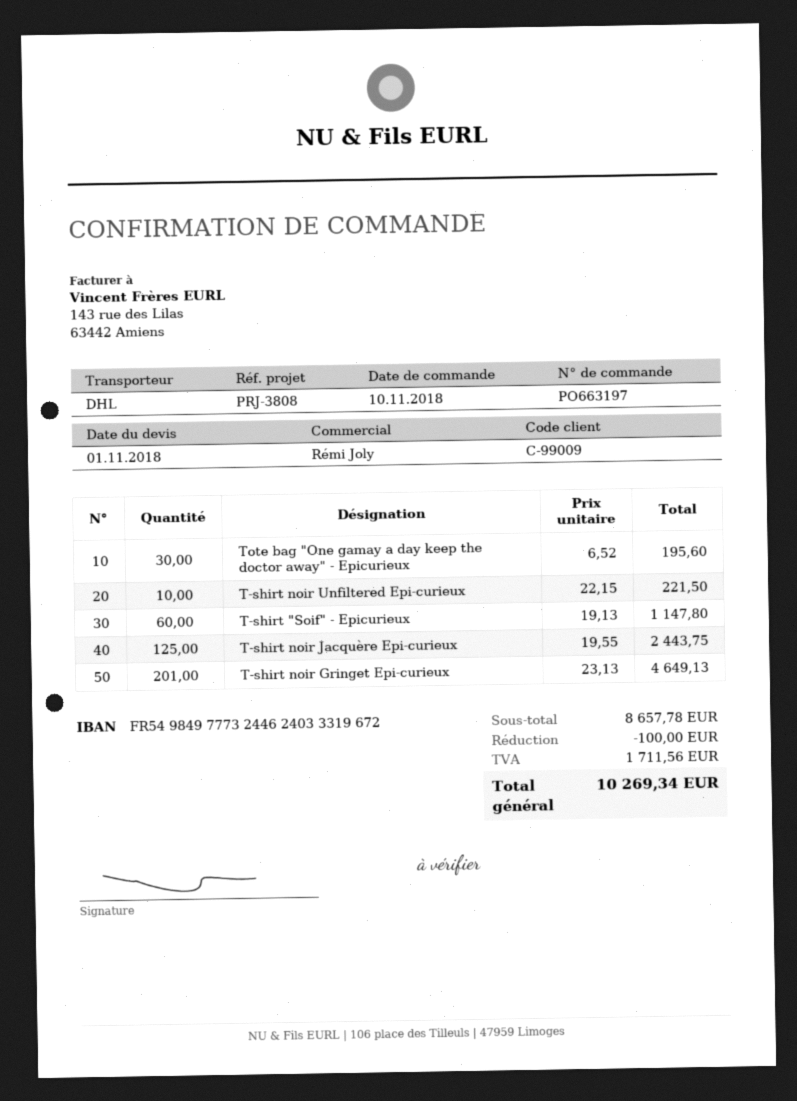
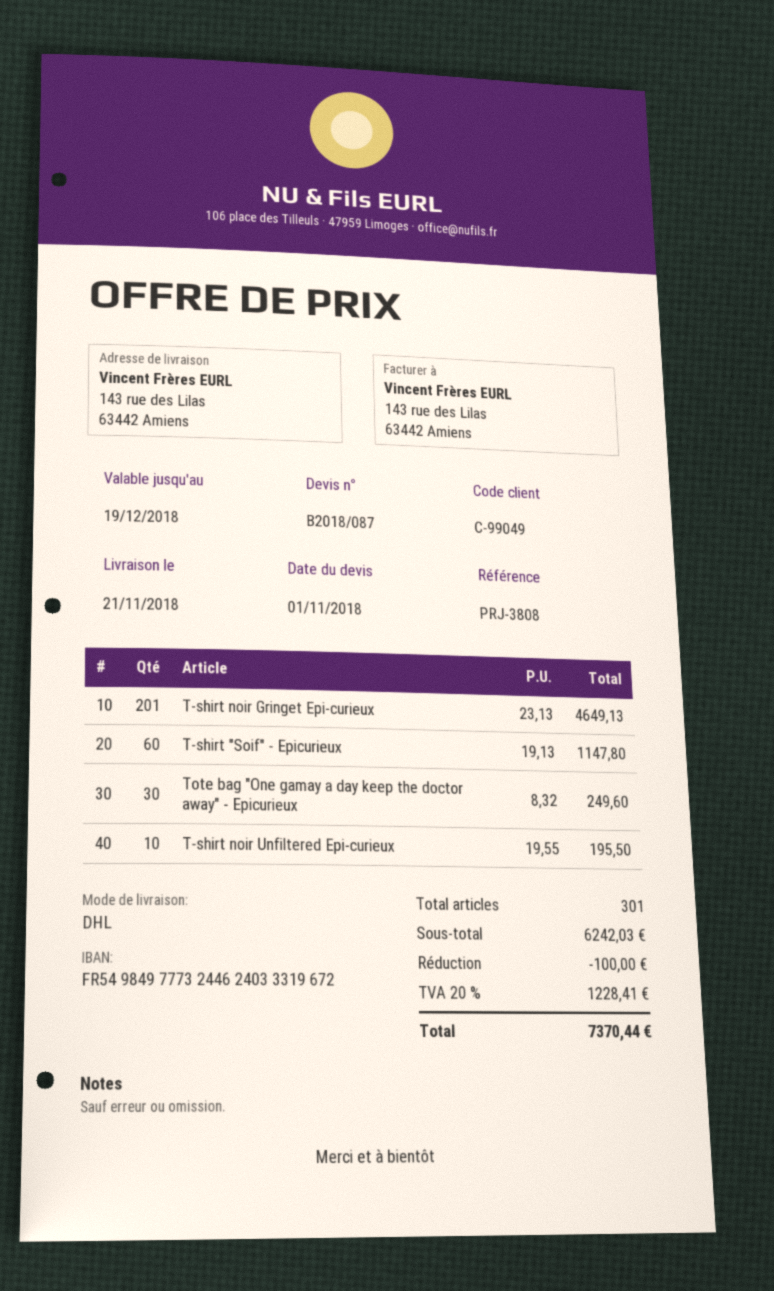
customer number: C-99009 -> C-99049
Tote bag "One gamay a day keep the doctor away" - Epicurieux: 30 x 6.52 = 195.60 -> 30 x 8.32 = 249.60
T-shirt noir Unfiltered Epi-curieux: 10 x 22.15 = 221.50 -> 10 x 19.55 = 195.50
T-shirt noir Jacquère Epi-curieux: 125 x 19.55 = 2443.75 -> none
subtotal: 8657.78 -> 6242.03
tax: 1711.56 -> 1228.41
total: 10269.34 -> 7370.44

